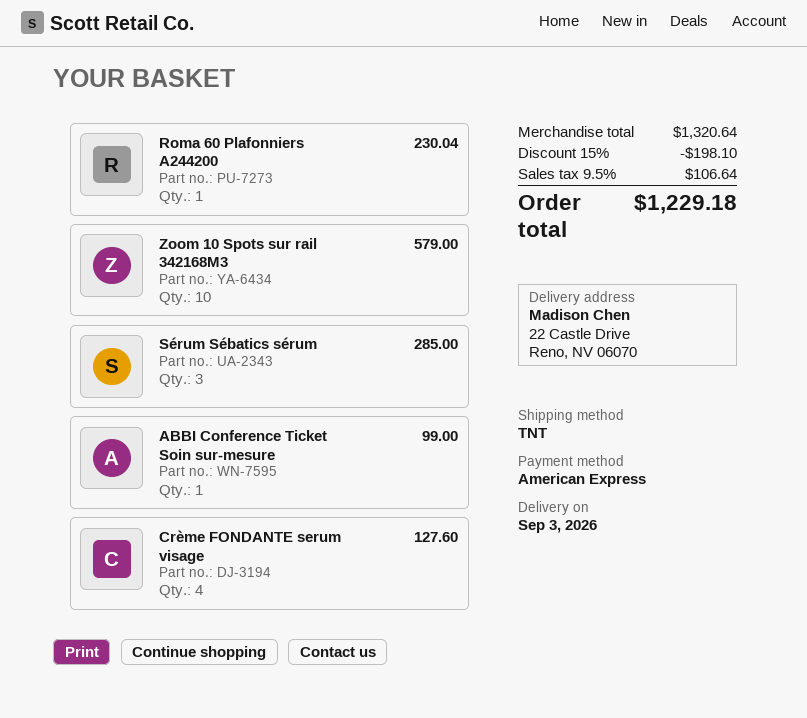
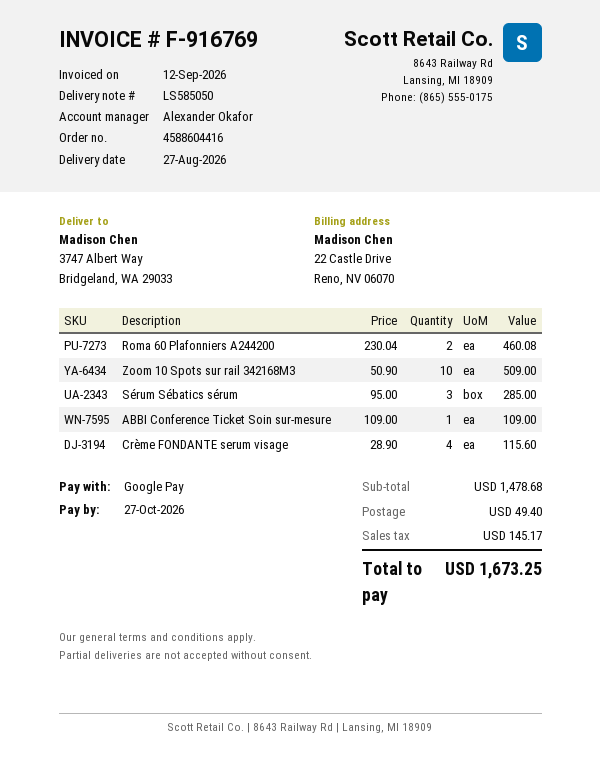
delivery date: 2026-09-03 -> 2026-08-27
payment method: American Express -> Google Pay
ship to: 22 Castle Drive, Reno, NV 06070 -> 3747 Albert Way, Bridgeland, WA 29033
Roma 60 Plafonniers A244200: 1 for 230.04 -> 2 for 460.08
Zoom 10 Spots sur rail 342168M3: 10 for 579.00 -> 10 for 509.00
ABBI Conference Ticket Soin sur-mesure: 1 for 99.00 -> 1 for 109.00
Crème FONDANTE serum visage: 4 for 127.60 -> 4 for 115.60
subtotal: 1320.64 -> 1478.68
discount: 15% = 198.10 -> none
shipping: none -> 49.40
tax: 106.64 -> 145.17
total: 1229.18 -> 1673.25

